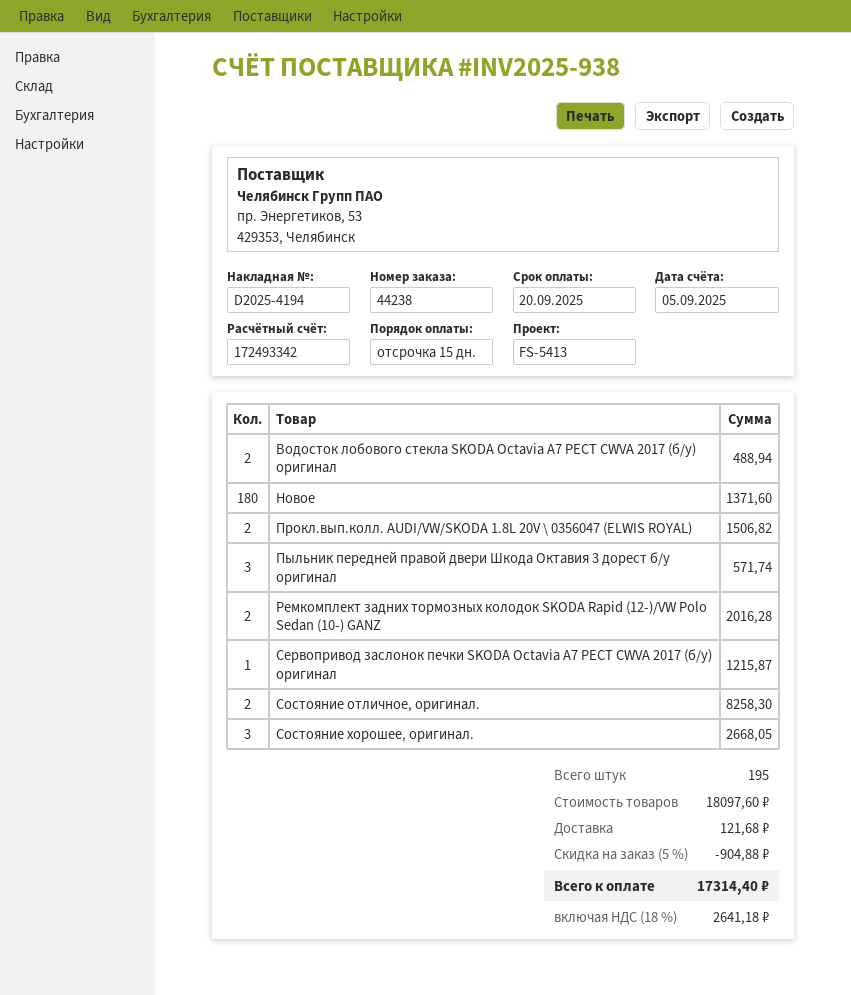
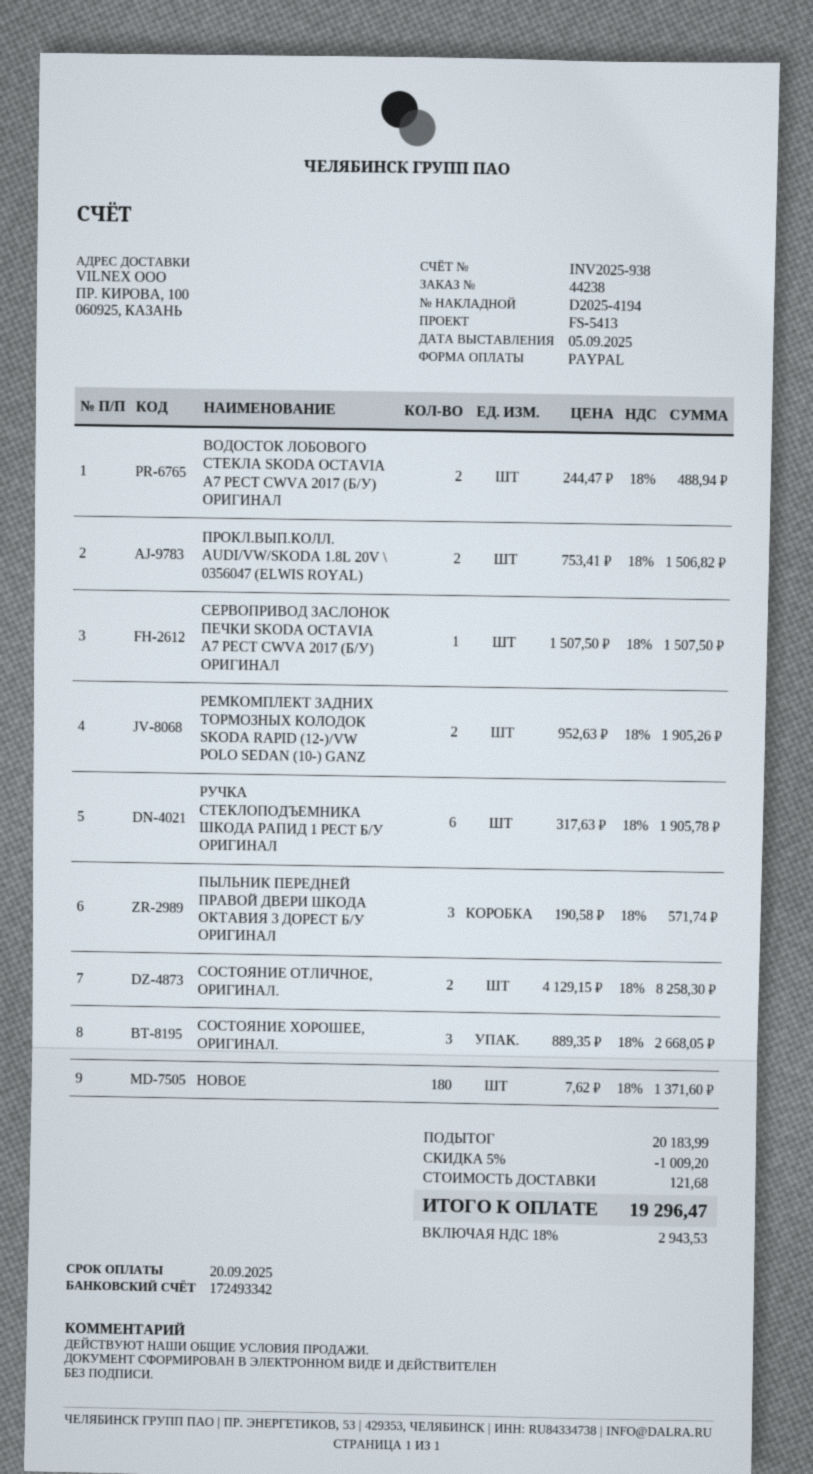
Ремкомплект задних тормозных колодок SKODA Rapid (12-)/VW Polo Sedan (10-) GANZ: 2 for 2016.28 -> 2 for 1905.26
Сервопривод заслонок печки SKODA Octavia А7 РЕСТ CWVA 2017 (б/у) оригинал: 1 for 1215.87 -> 1 for 1507.50
РУЧКА СТЕКЛОПОДЪЕМНИКА ШКОДА РАПИД 1 РЕСТ Б/У ОРИГИНАЛ: none -> 6 for 1905.78
subtotal: 18097.60 -> 20183.99
discount: 5% = 904.88 -> 5% = 1009.20
tax: 18% = 2641.18 -> 18% = 2943.53
total: 17314.40 -> 19296.47

